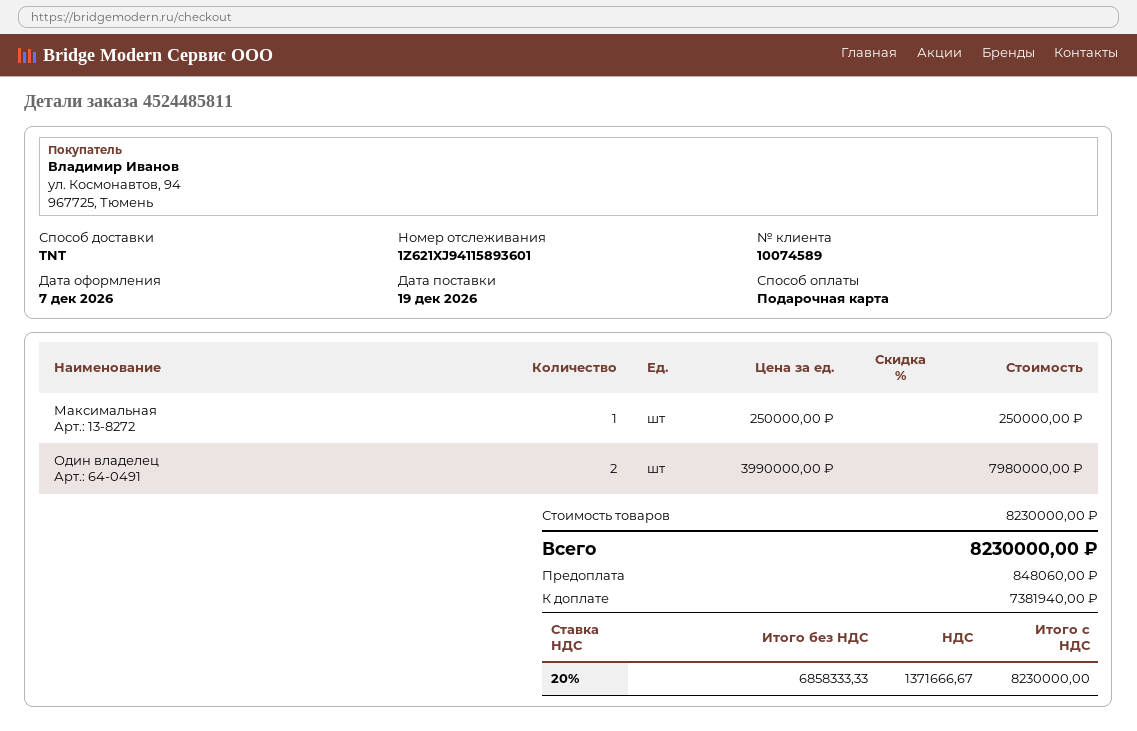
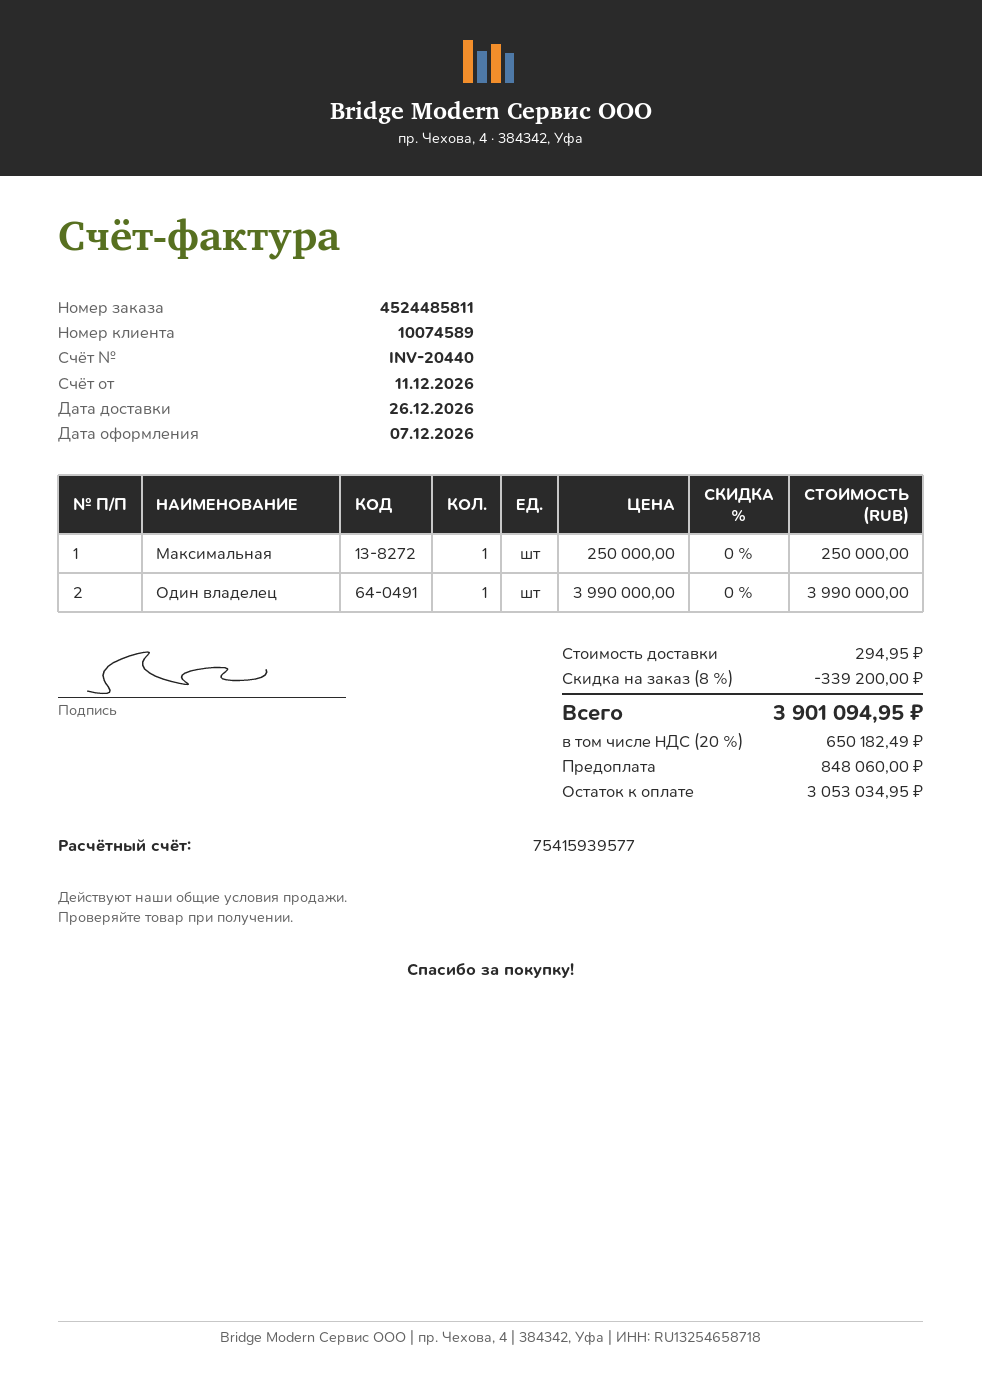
delivery date: 2026-12-19 -> 2026-12-26
Один владелец: 2 x 3990000.00 = 7980000.00 -> 1 x 3990000.00 = 3990000.00
discount: none -> 8% = 339200.00
shipping: none -> 294.95
tax: 20% = 1371666.67 -> 20% = 650182.49
total: 8230000.00 -> 3901094.95
balance: 7381940.00 -> 3053034.95

